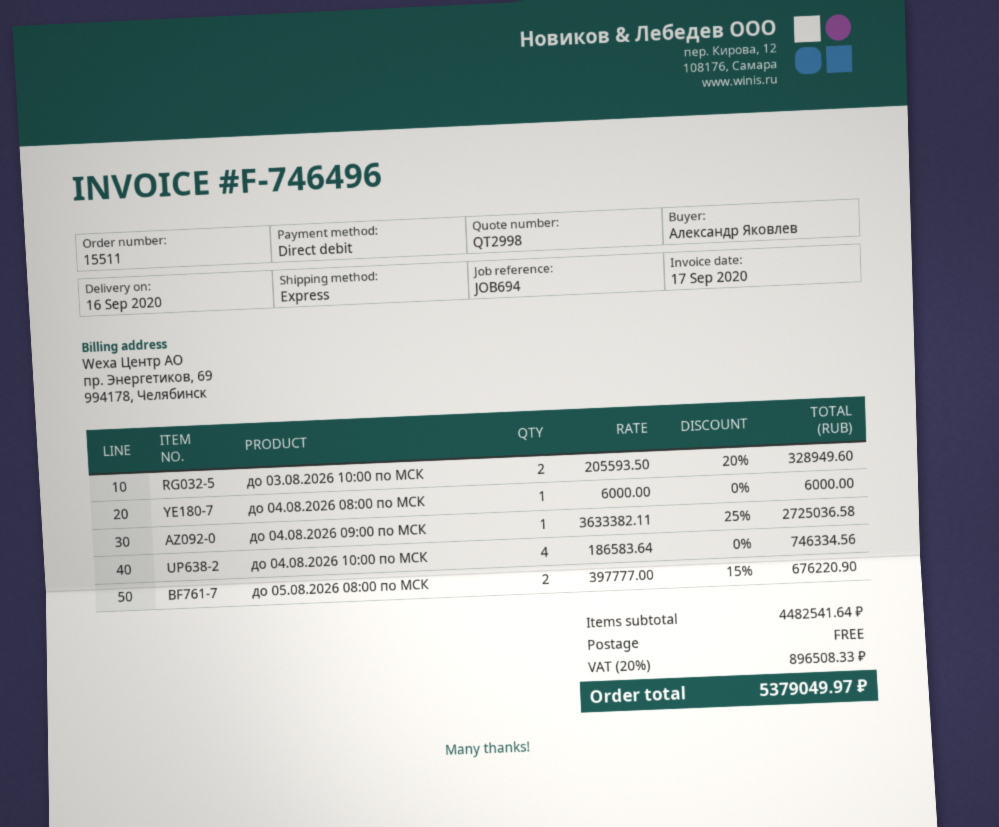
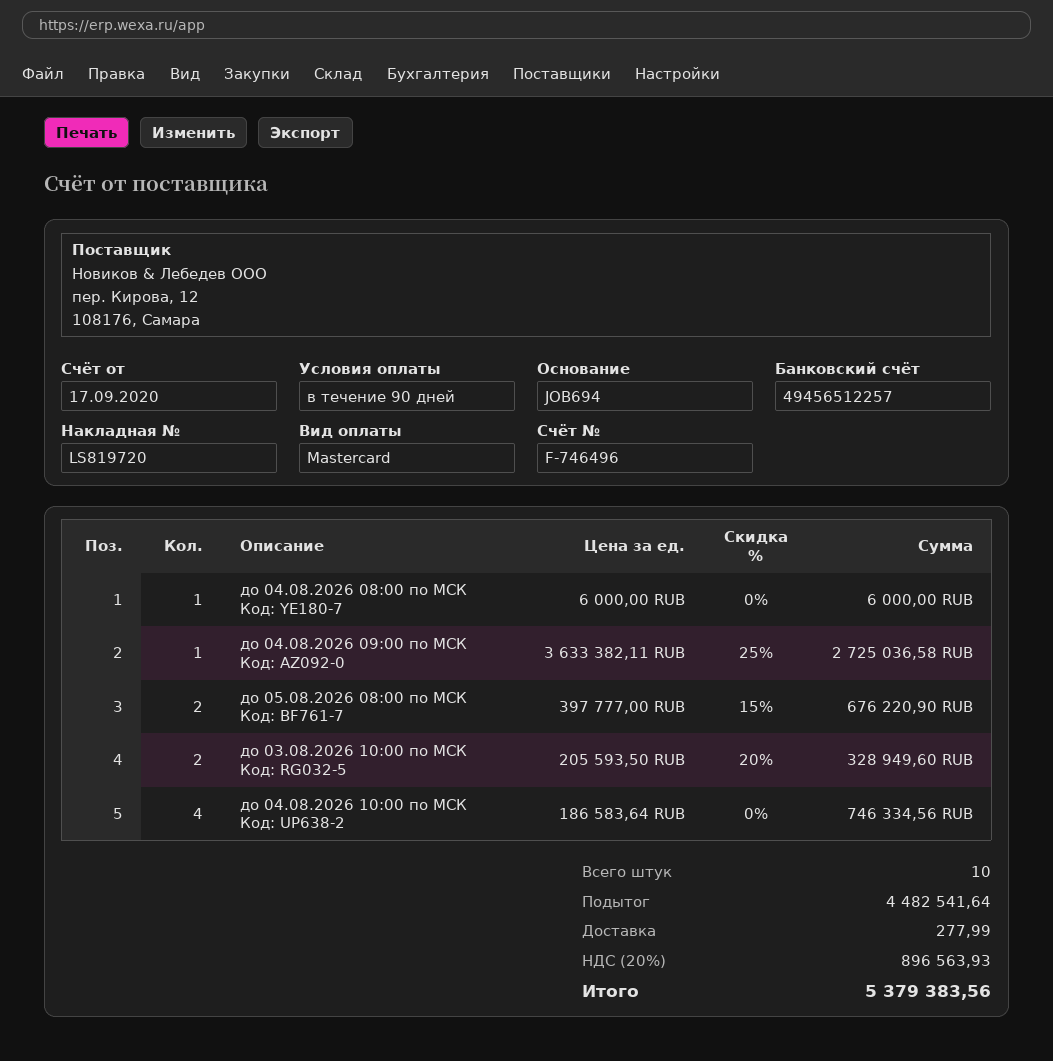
payment method: direct debit -> Mastercard
shipping: 0.00 -> 277.99
tax: 20% = 896508.33 -> 20% = 896563.93
total: 5379049.97 -> 5379383.56

